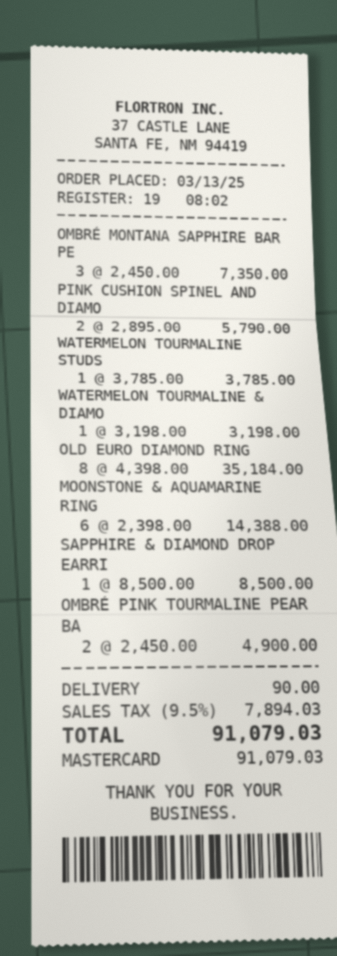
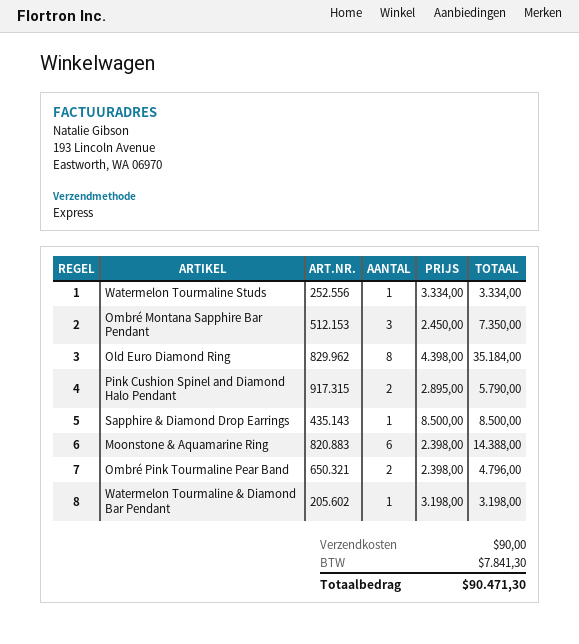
WATERMELON TOURMALINE STUDS: 1 x 3785.00 = 3785.00 -> 1 x 3334.00 = 3334.00
OMBRÉ PINK TOURMALINE PEAR BA: 2 x 2450.00 = 4900.00 -> 2 x 2398.00 = 4796.00
tax: 7894.03 -> 7841.30
total: 91079.03 -> 90471.30

